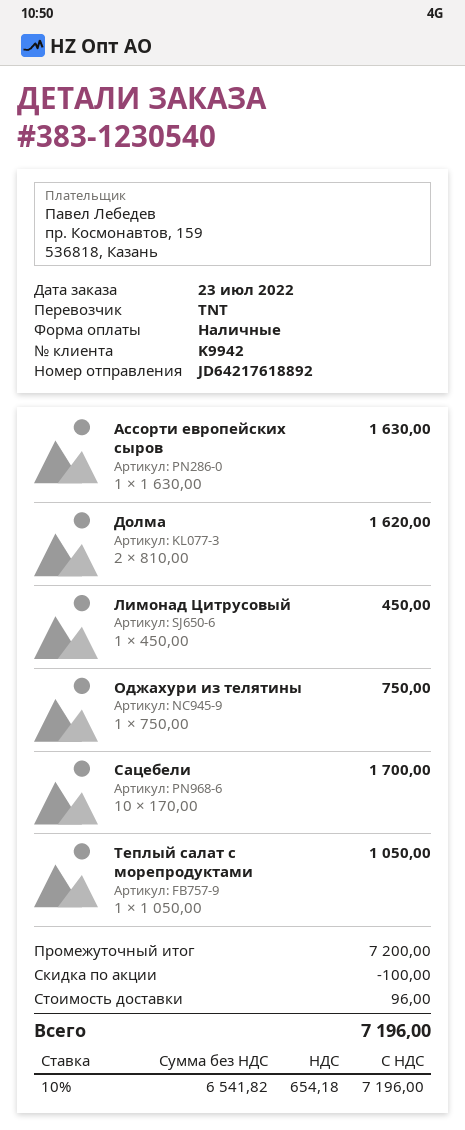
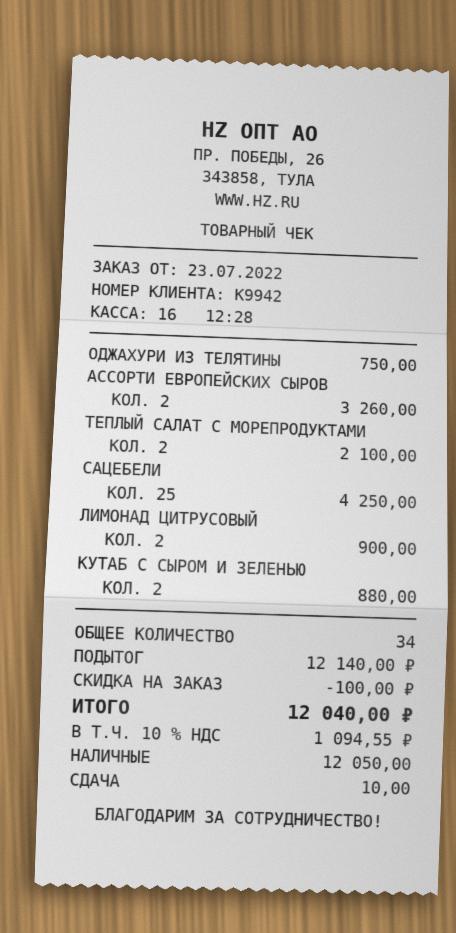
Ассорти европейских сыров: 1 for 1630.00 -> 2 for 3260.00
Долма: 2 for 1620.00 -> none
Лимонад Цитрусовый: 1 for 450.00 -> 2 for 900.00
Сацебели: 10 for 1700.00 -> 25 for 4250.00
Теплый салат с морепродуктами: 1 for 1050.00 -> 2 for 2100.00
КУТАБ С СЫРОМ И ЗЕЛЕНЬЮ: none -> 2 for 880.00
subtotal: 7200.00 -> 12140.00
shipping: 96.00 -> none
tax: 10% = 654.18 -> 10% = 1094.55
total: 7196.00 -> 12040.00

